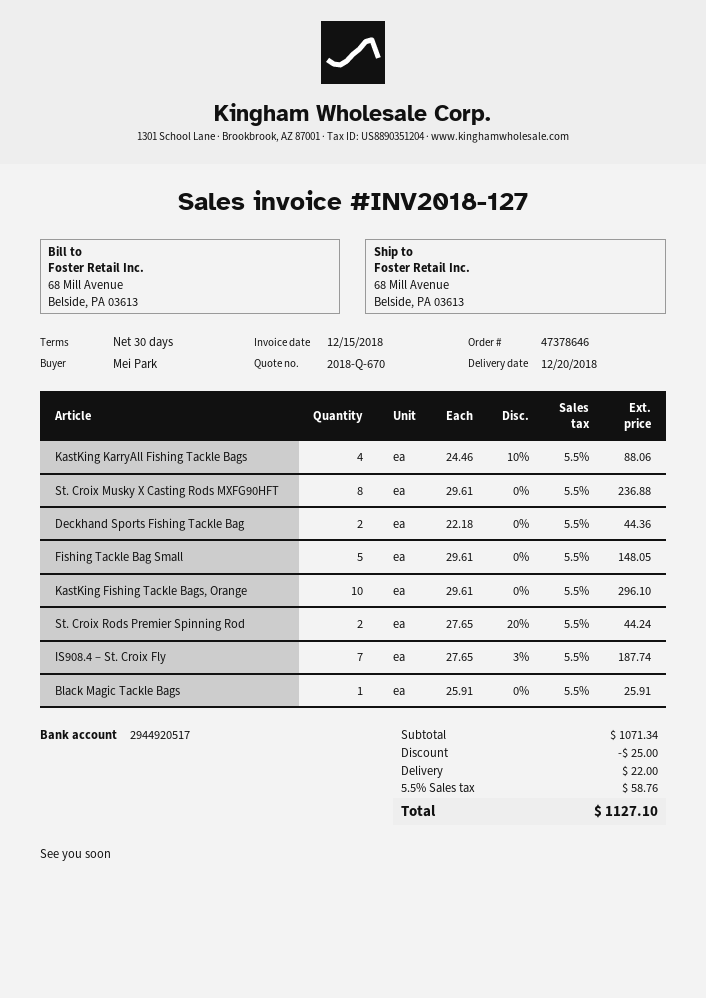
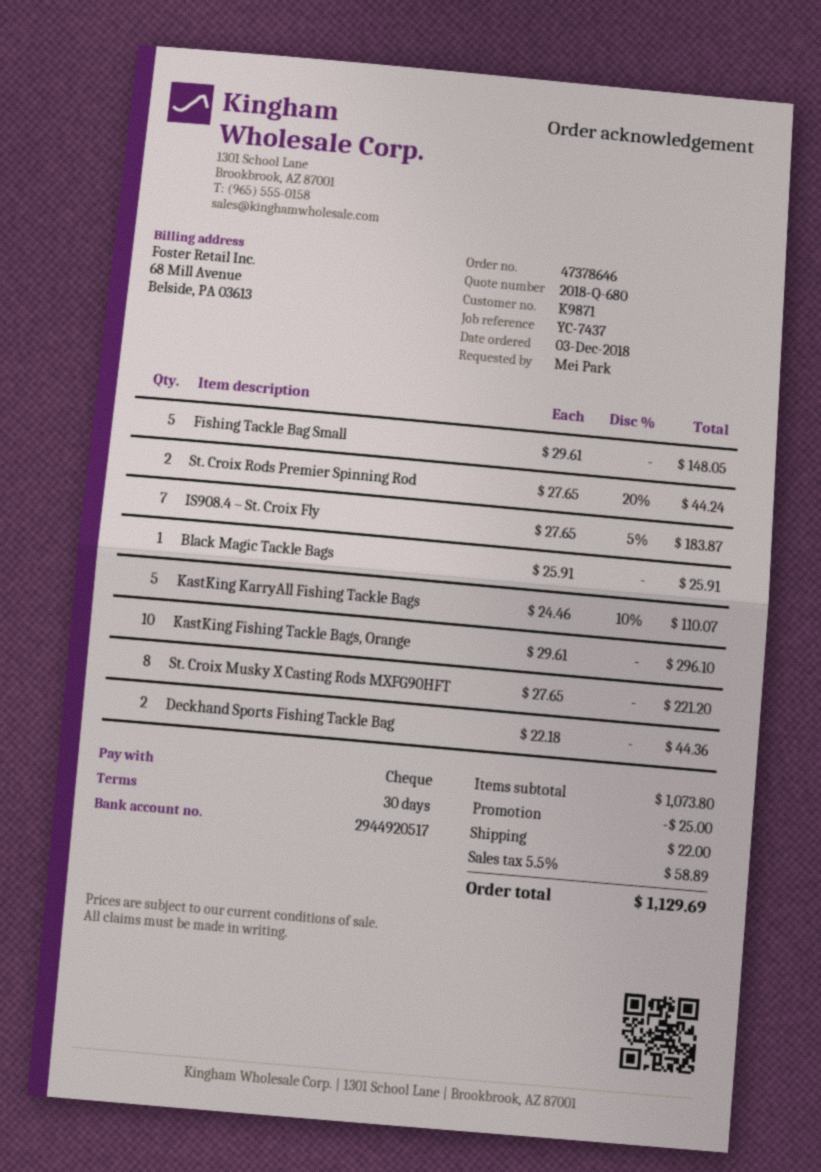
quote number: 2018-Q-670 -> 2018-Q-680
KastKing KarryAll Fishing Tackle Bags: 4 x 24.46 - 10% = 88.06 -> 5 x 24.46 - 10% = 110.07
St. Croix Musky X Casting Rods MXFG90HFT: 8 x 29.61 = 236.88 -> 8 x 27.65 = 221.20
IS908.4 – St. Croix Fly: 7 x 27.65 - 3% = 187.74 -> 7 x 27.65 - 5% = 183.87
subtotal: 1071.34 -> 1073.80
tax: 5.5% = 58.76 -> 5.5% = 58.89
total: 1127.10 -> 1129.69

